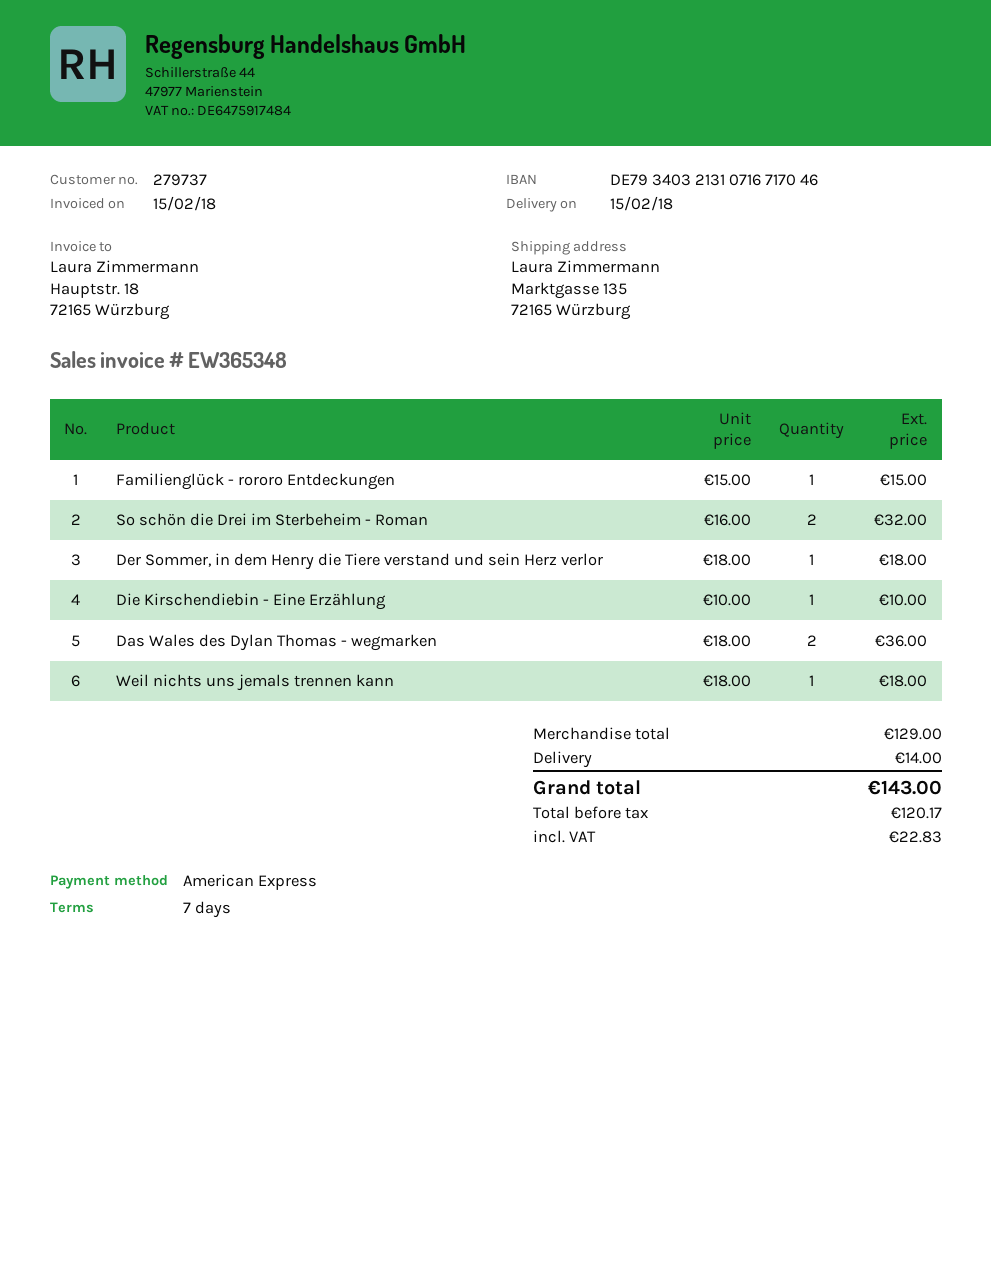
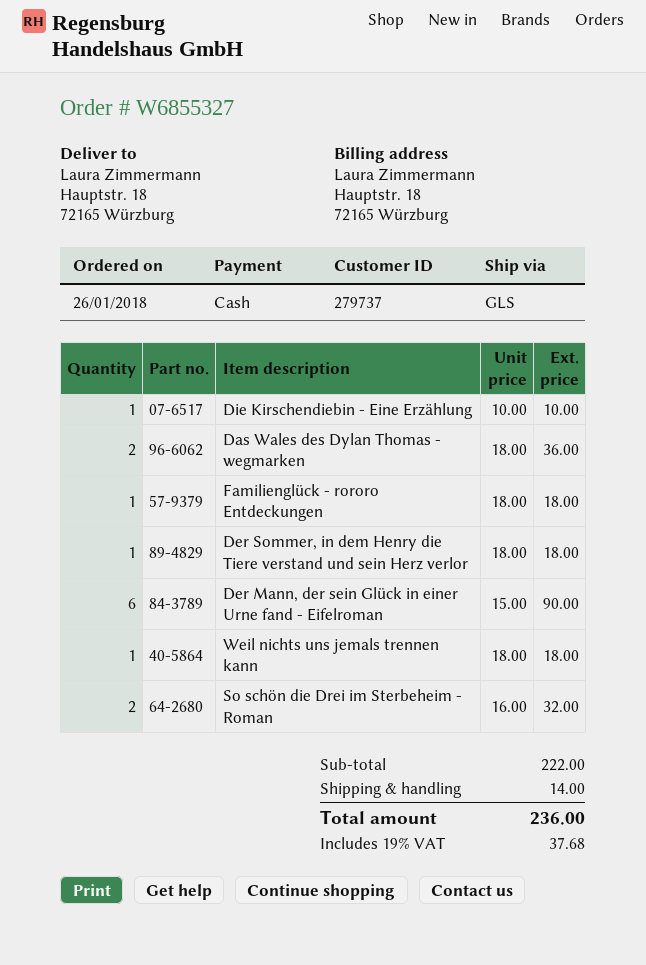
payment method: American Express -> cash
ship to: Marktgasse 135, 72165 Würzburg -> Hauptstr. 18, 72165 Würzburg
Familienglück - rororo Entdeckungen: 1 x 15.00 = 15.00 -> 1 x 18.00 = 18.00
Der Mann, der sein Glück in einer Urne fand - Eifelroman: none -> 6 x 15.00 = 90.00
subtotal: 129.00 -> 222.00
tax: 22.83 -> 37.68
total: 143.00 -> 236.00

